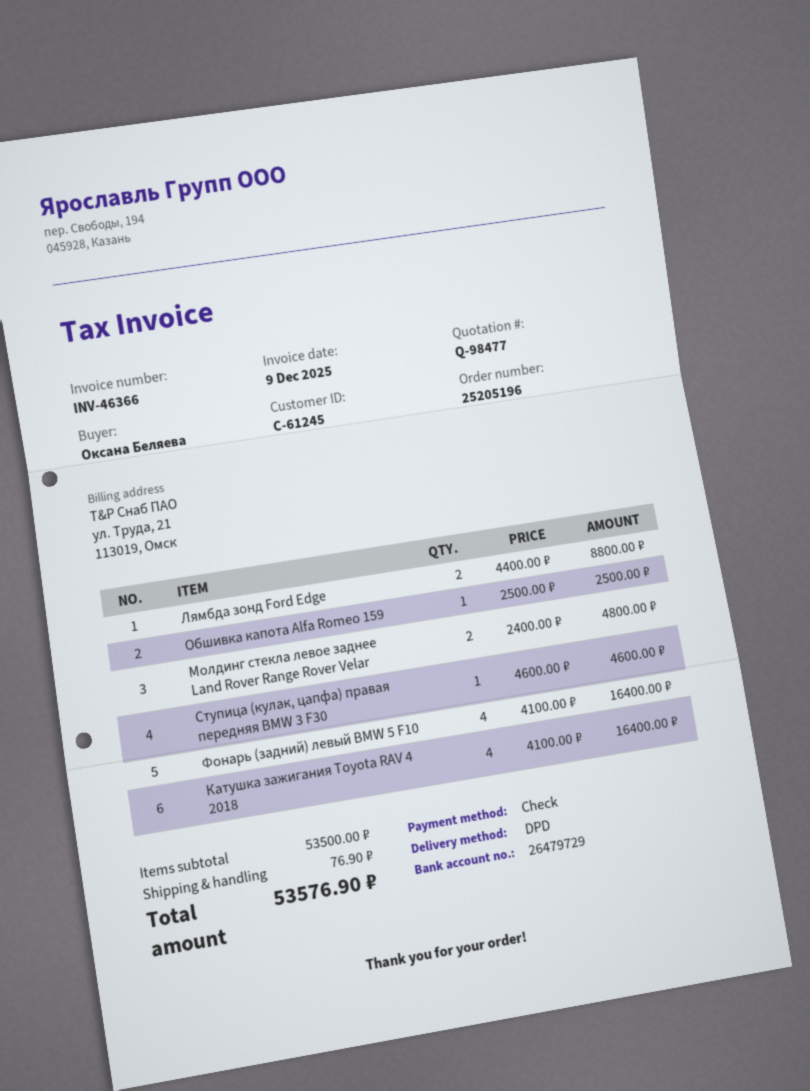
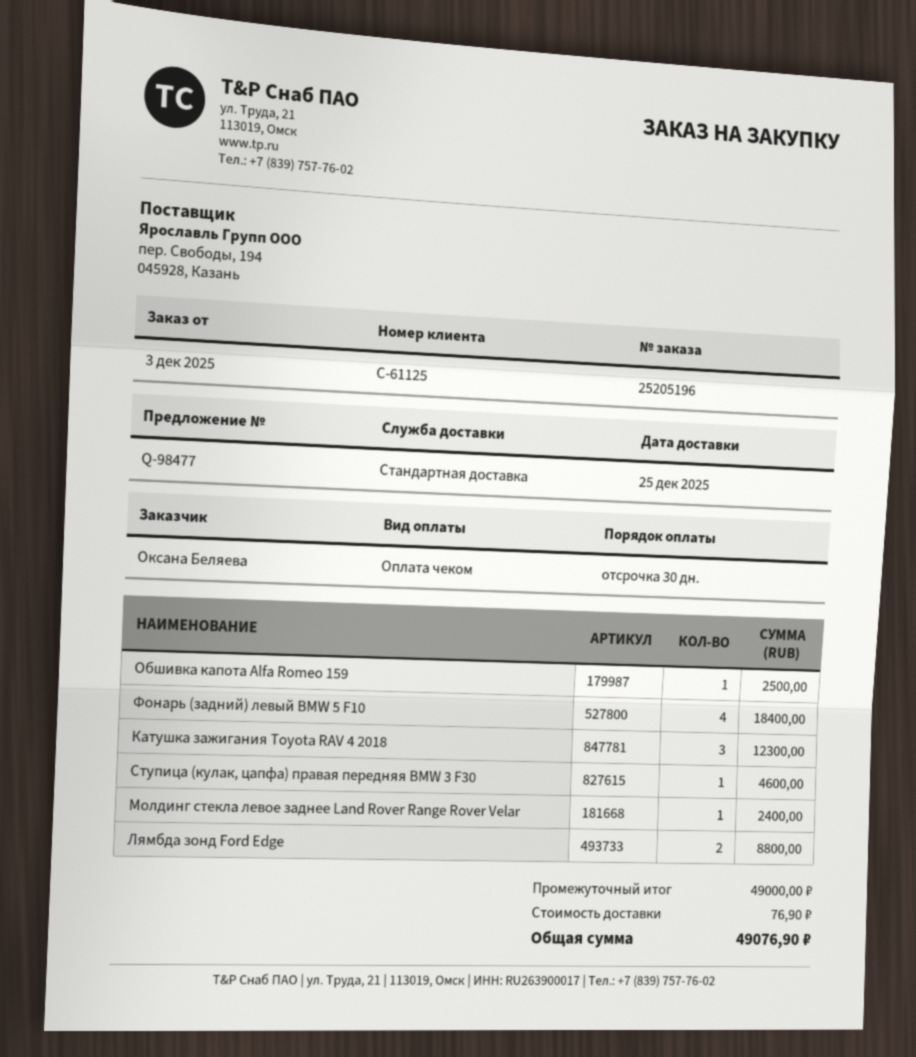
customer number: C-61245 -> C-61125
shipping method: DPD -> standard
Молдинг стекла левое заднее Land Rover Range Rover Velar: 2 for 4800.00 -> 1 for 2400.00
Фонарь (задний) левый BMW 5 F10: 4 for 16400.00 -> 4 for 18400.00
Катушка зажигания Toyota RAV 4 2018: 4 for 16400.00 -> 3 for 12300.00
subtotal: 53500.00 -> 49000.00
total: 53576.90 -> 49076.90

